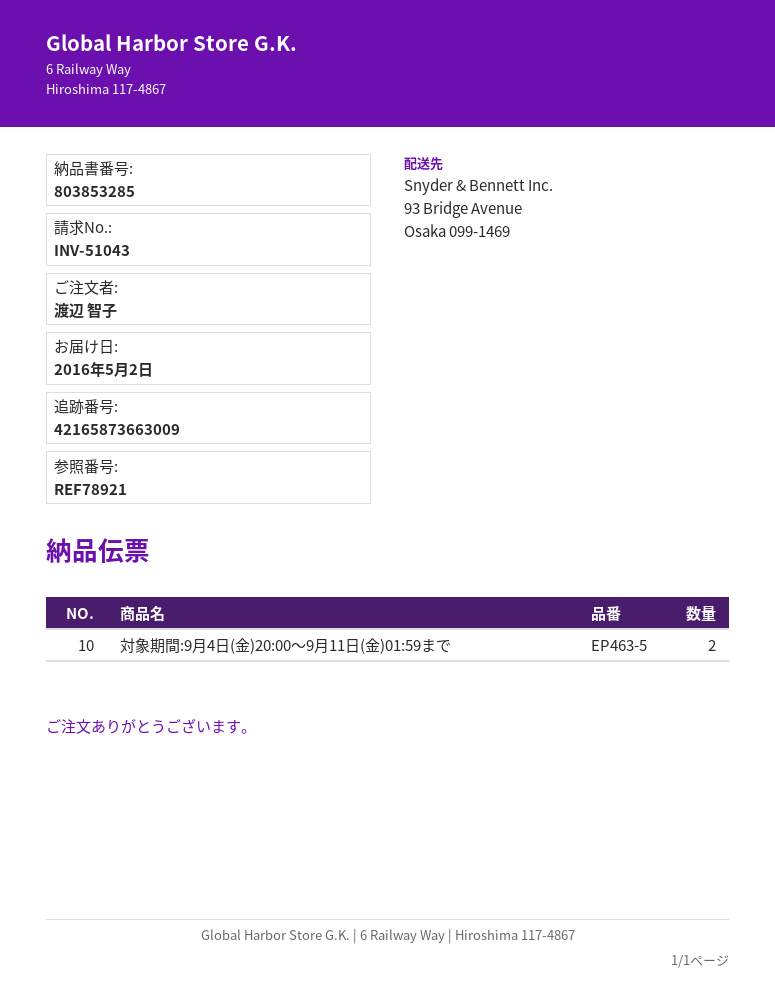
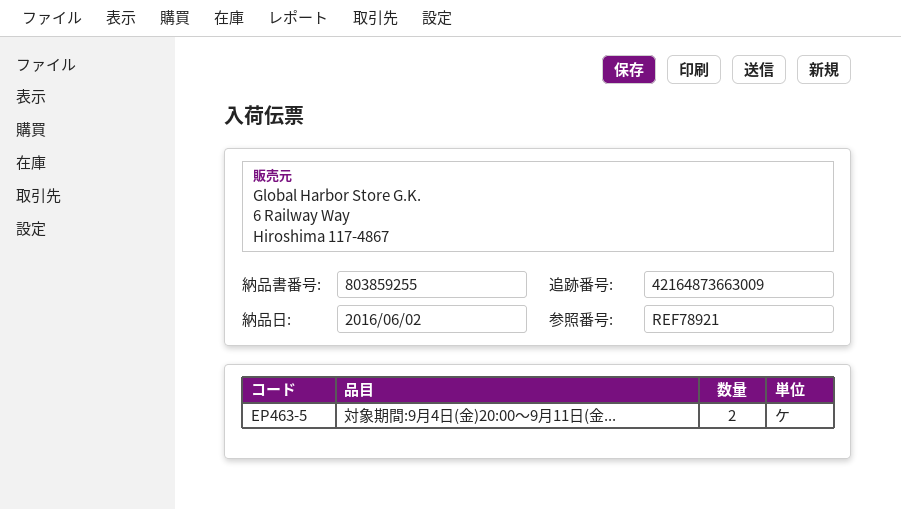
delivery note number: 803853285 -> 803859255
delivery date: 2016-05-02 -> 2016-06-02
tracking number: 42165873663009 -> 42164873663009

